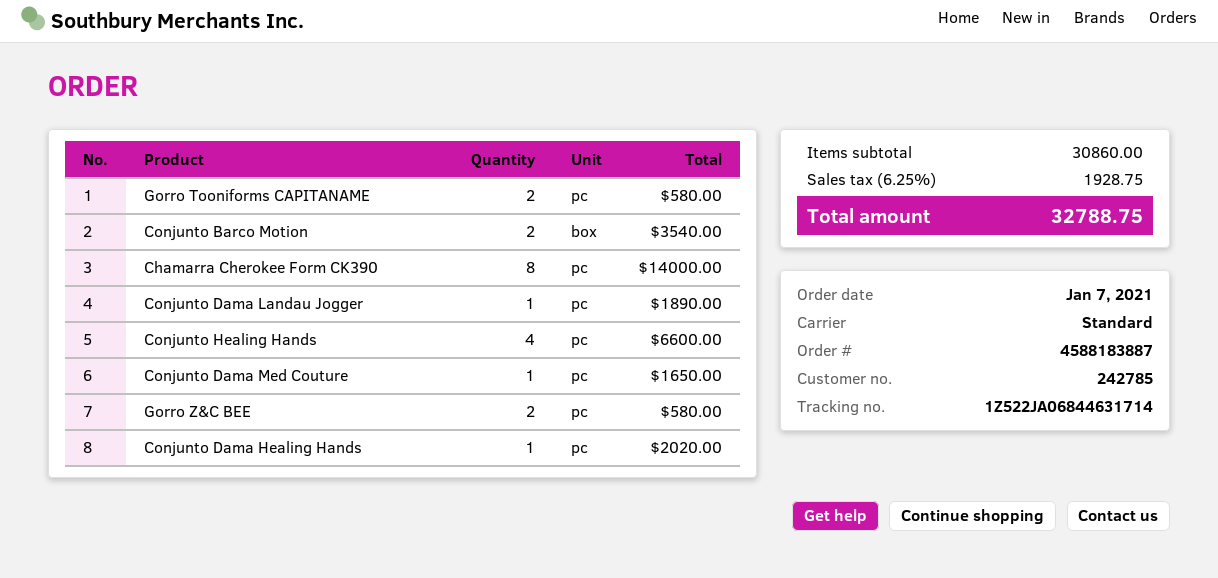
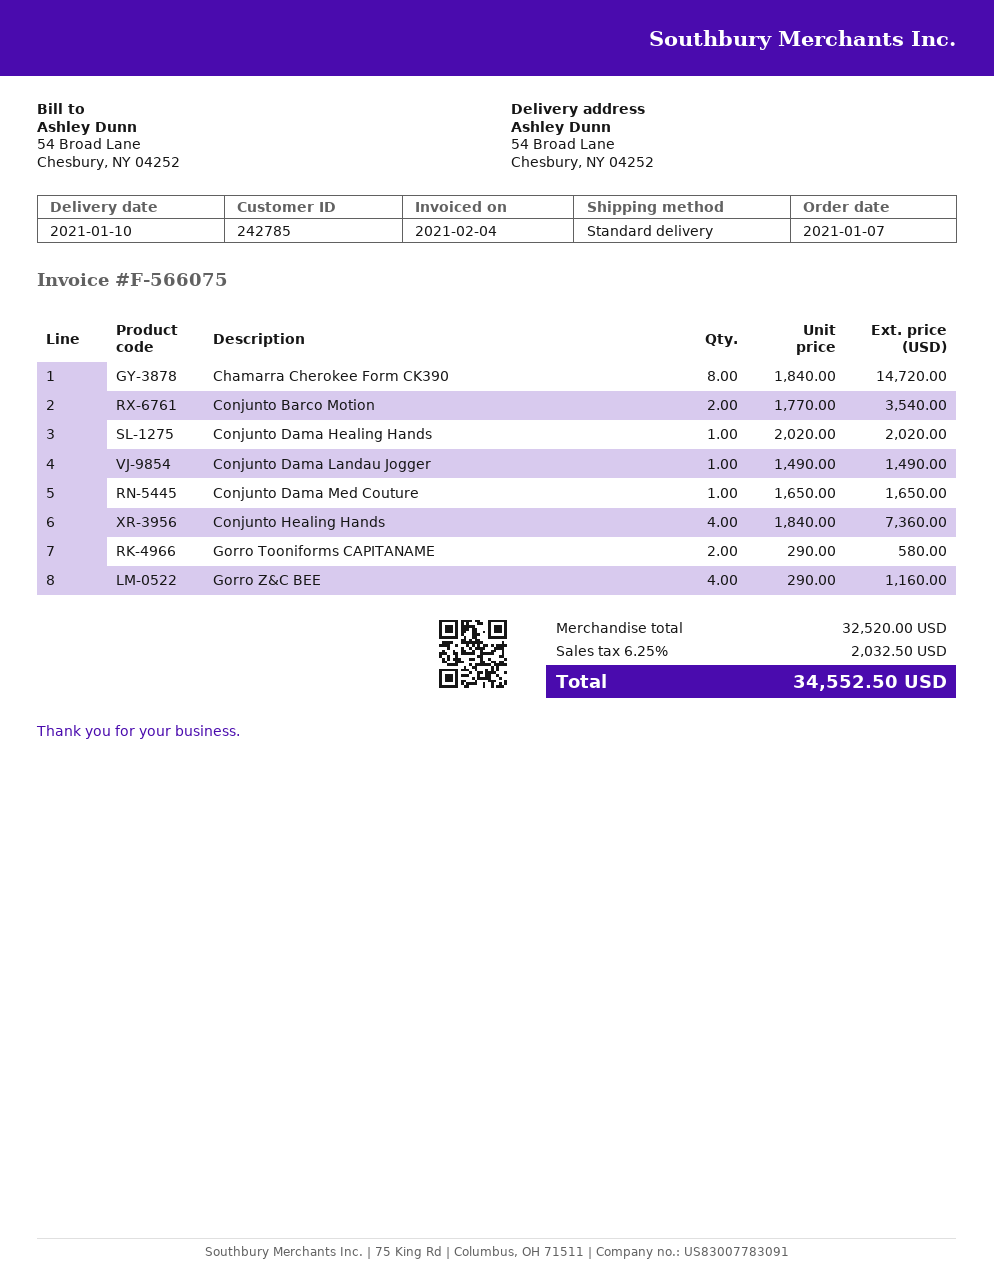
Chamarra Cherokee Form CK390: 8 for 14000.00 -> 8 for 14720.00
Conjunto Dama Landau Jogger: 1 for 1890.00 -> 1 for 1490.00
Conjunto Healing Hands: 4 for 6600.00 -> 4 for 7360.00
Gorro Z&C BEE: 2 for 580.00 -> 4 for 1160.00
subtotal: 30860.00 -> 32520.00
tax: 6.25% = 1928.75 -> 6.25% = 2032.50
total: 32788.75 -> 34552.50

